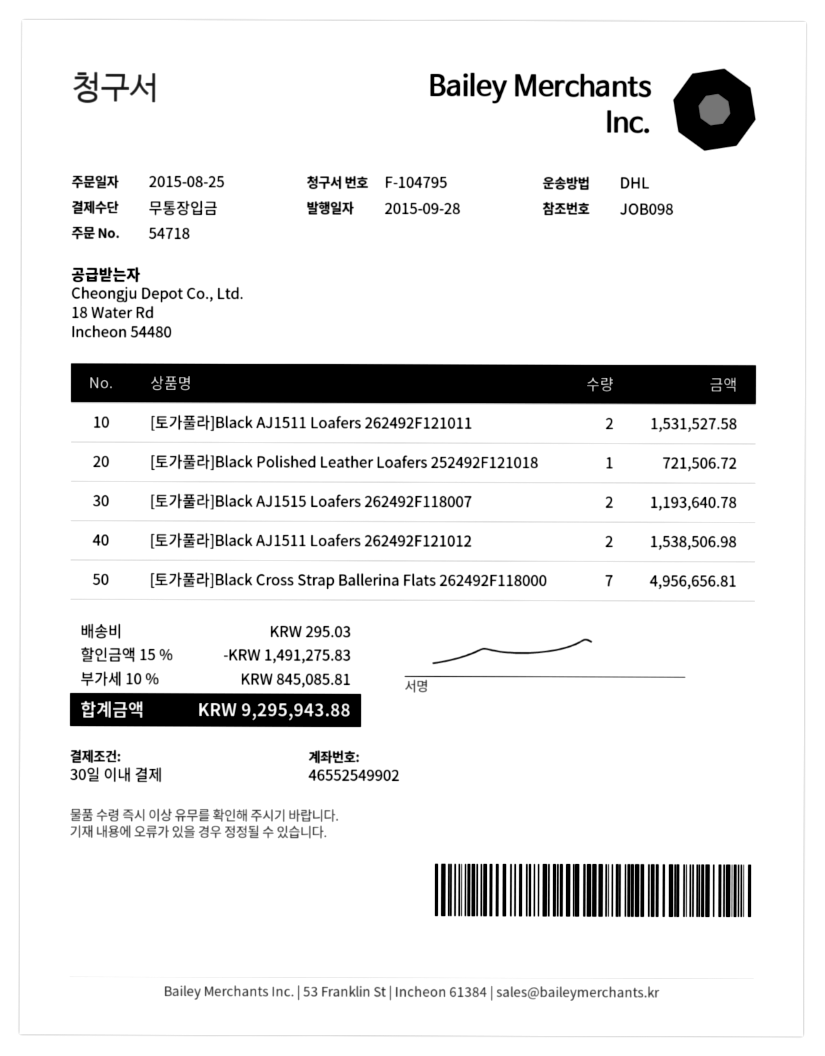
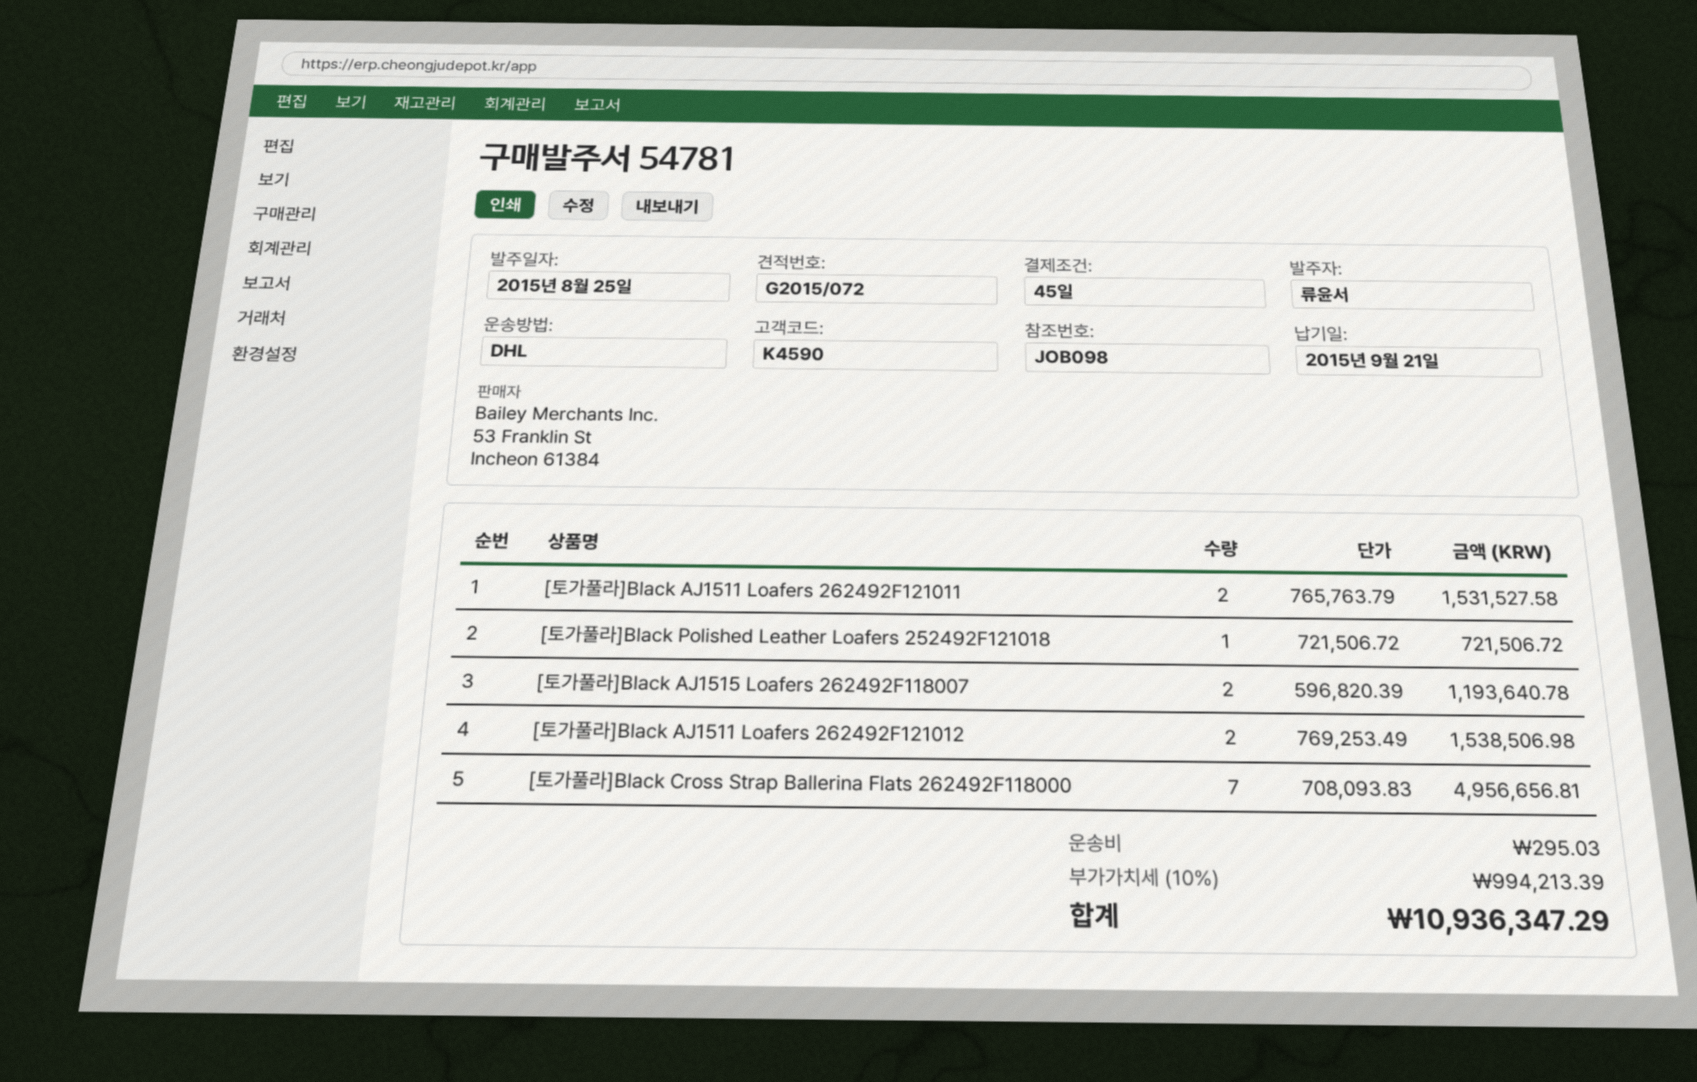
order number: 54718 -> 54781
payment terms: 30 days -> 45 days
discount: 15% = 1491275.83 -> none
tax: 10% = 845085.81 -> 10% = 994213.39
total: 9295943.88 -> 10936347.29

